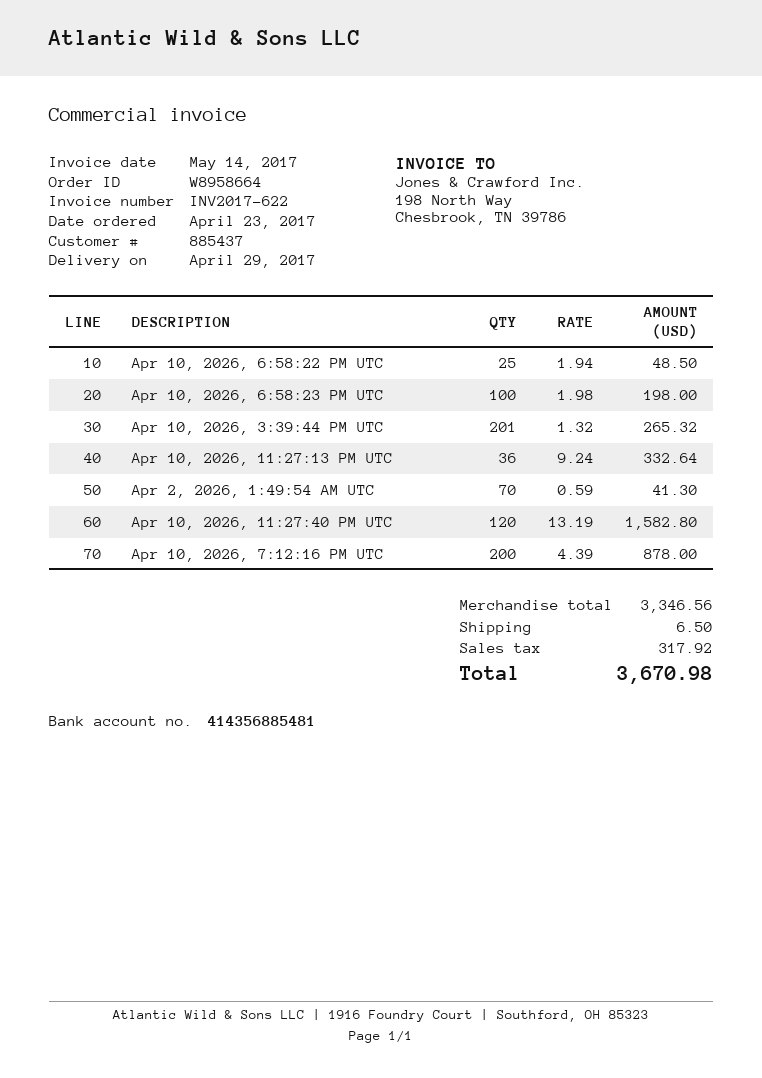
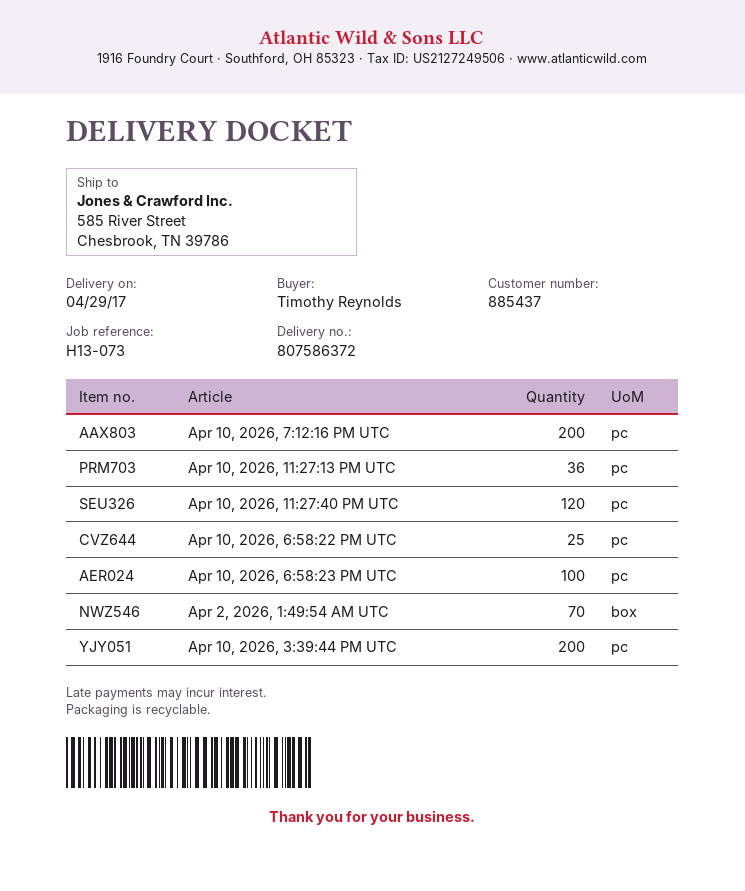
Apr 10, 2026, 3:39:44 PM UTC: 201 -> 200

